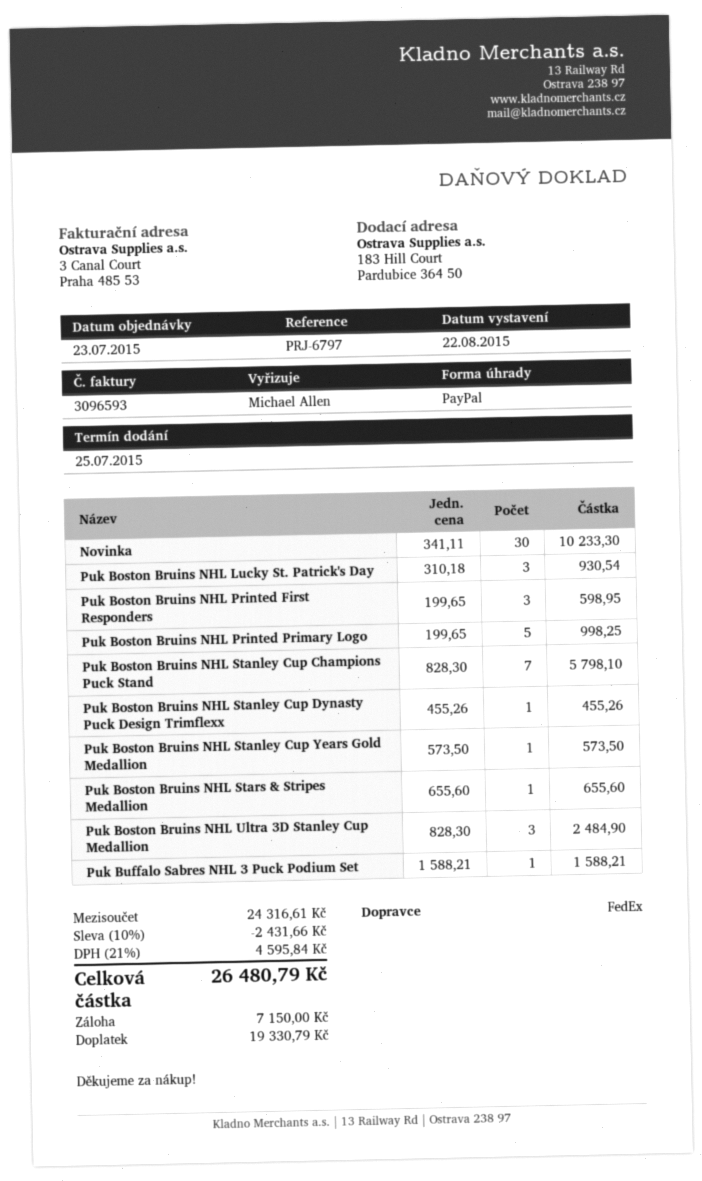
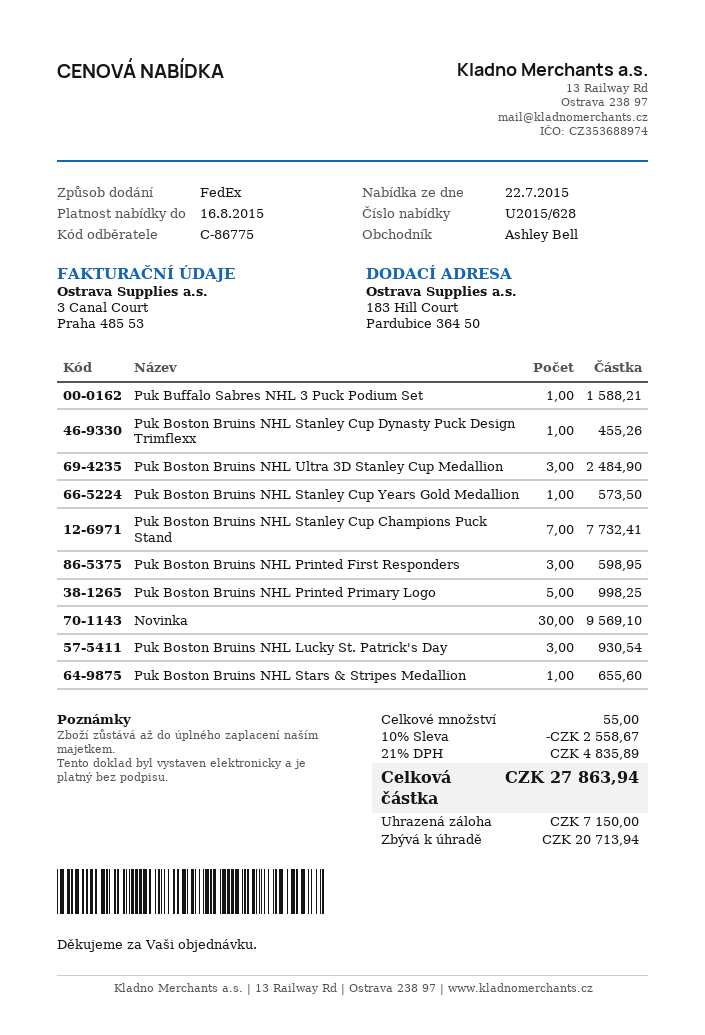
sales rep: Michael Allen -> Ashley Bell
Novinka: 30 for 10233.30 -> 30 for 9569.10
Puk Boston Bruins NHL Stanley Cup Champions Puck Stand: 7 for 5798.10 -> 7 for 7732.41
discount: 10% = 2431.66 -> 10% = 2558.67
tax: 21% = 4595.84 -> 21% = 4835.89
total: 26480.79 -> 27863.94
balance: 19330.79 -> 20713.94

